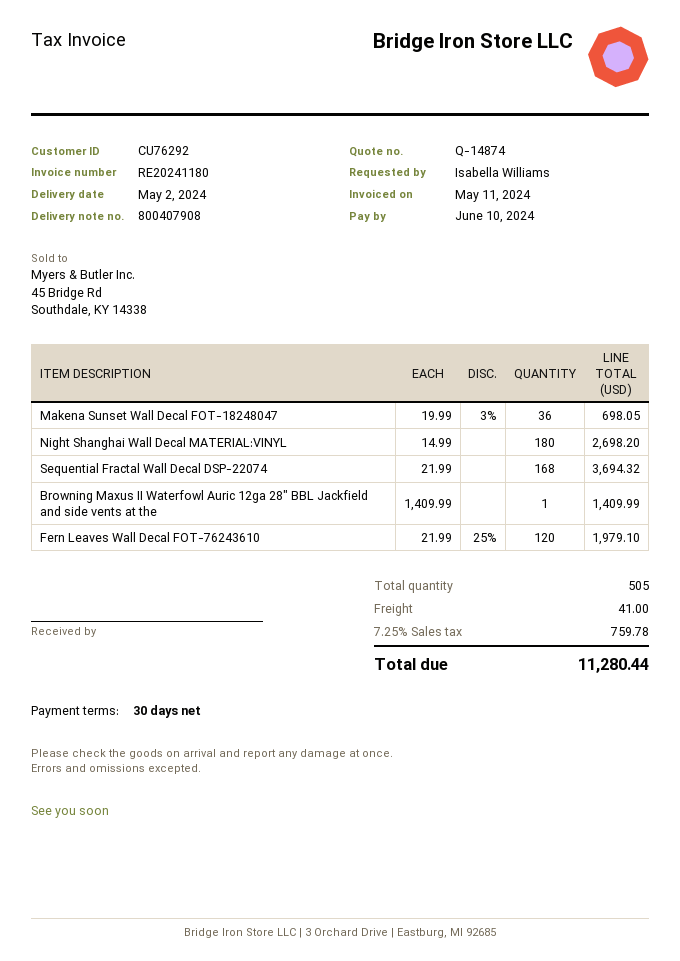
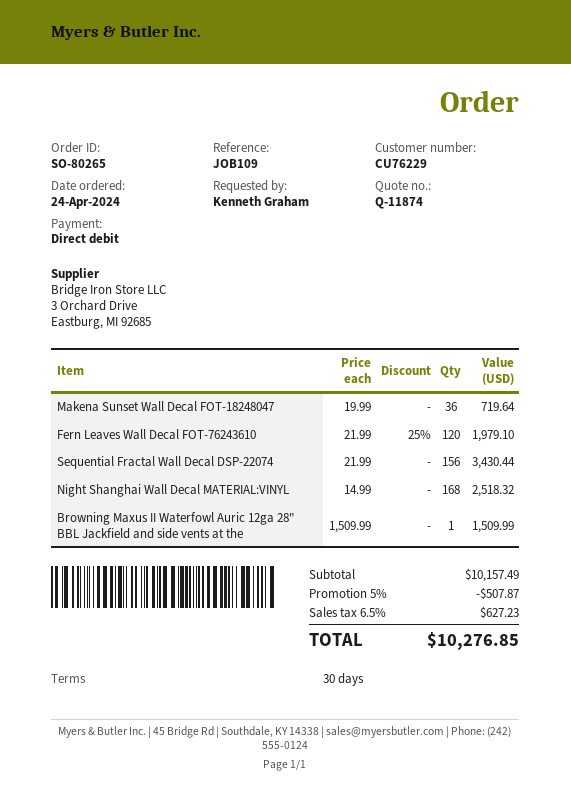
quote number: Q-14874 -> Q-11874
customer number: CU76292 -> CU76229
ordered by: Isabella Williams -> Kenneth Graham
Makena Sunset Wall Decal FOT-18248047: 36 x 19.99 - 3% = 698.05 -> 36 x 19.99 = 719.64
Night Shanghai Wall Decal MATERIAL:VINYL: 180 x 14.99 = 2698.20 -> 168 x 14.99 = 2518.32
Sequential Fractal Wall Decal DSP-22074: 168 x 21.99 = 3694.32 -> 156 x 21.99 = 3430.44
Browning Maxus II Waterfowl Auric 12ga 28" BBL Jackfield and side vents at the: 1 x 1409.99 = 1409.99 -> 1 x 1509.99 = 1509.99
discount: none -> 5% = 507.87
shipping: 41.00 -> none
tax: 7.25% = 759.78 -> 6.5% = 627.23
total: 11280.44 -> 10276.85

